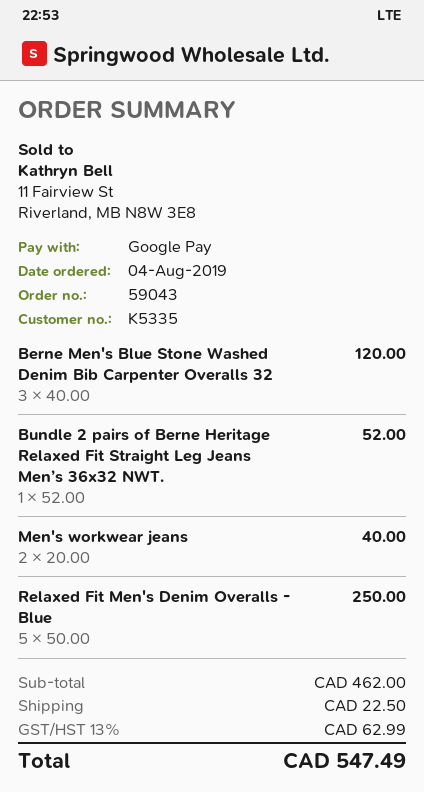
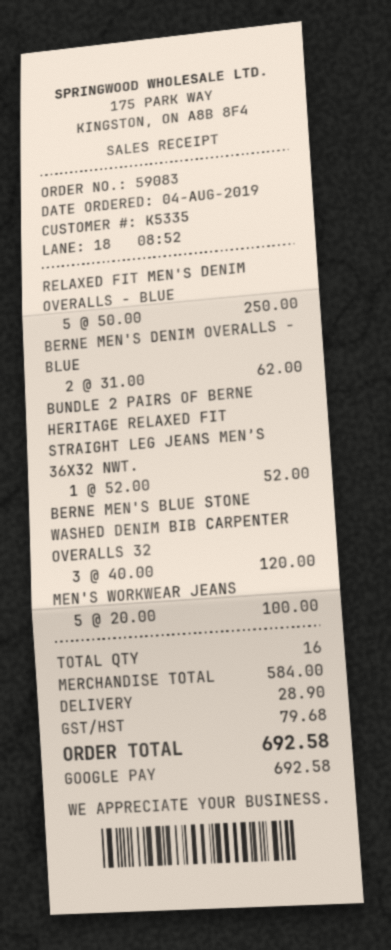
order number: 59043 -> 59083
Men's workwear jeans: 2 x 20.00 = 40.00 -> 5 x 20.00 = 100.00
BERNE MEN'S DENIM OVERALLS - BLUE: none -> 2 x 31.00 = 62.00
subtotal: 462.00 -> 584.00
shipping: 22.50 -> 28.90
tax: 62.99 -> 79.68
total: 547.49 -> 692.58

